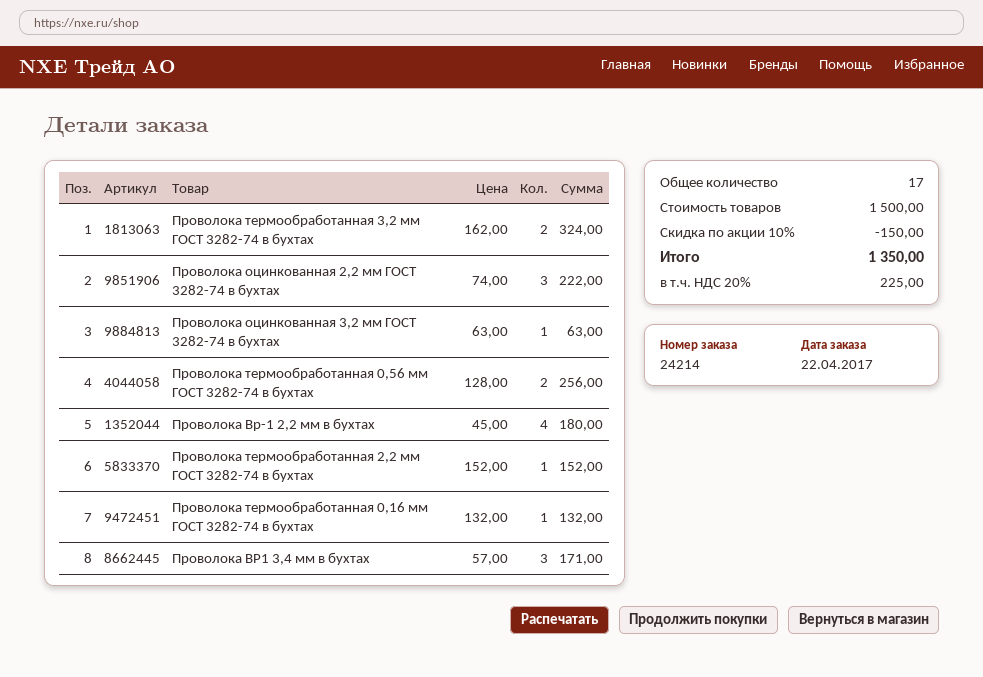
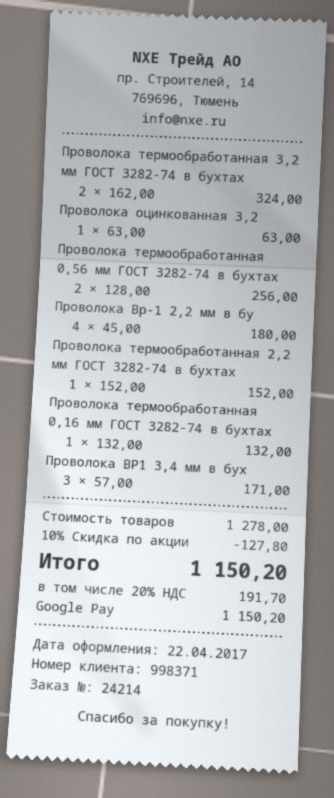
Проволока оцинкованная 2,2 мм ГОСТ 3282-74 в бухтах: 3 x 74.00 = 222.00 -> none
subtotal: 1500.00 -> 1278.00
discount: 10% = 150.00 -> 10% = 127.80
tax: 20% = 225.00 -> 20% = 191.70
total: 1350.00 -> 1150.20

